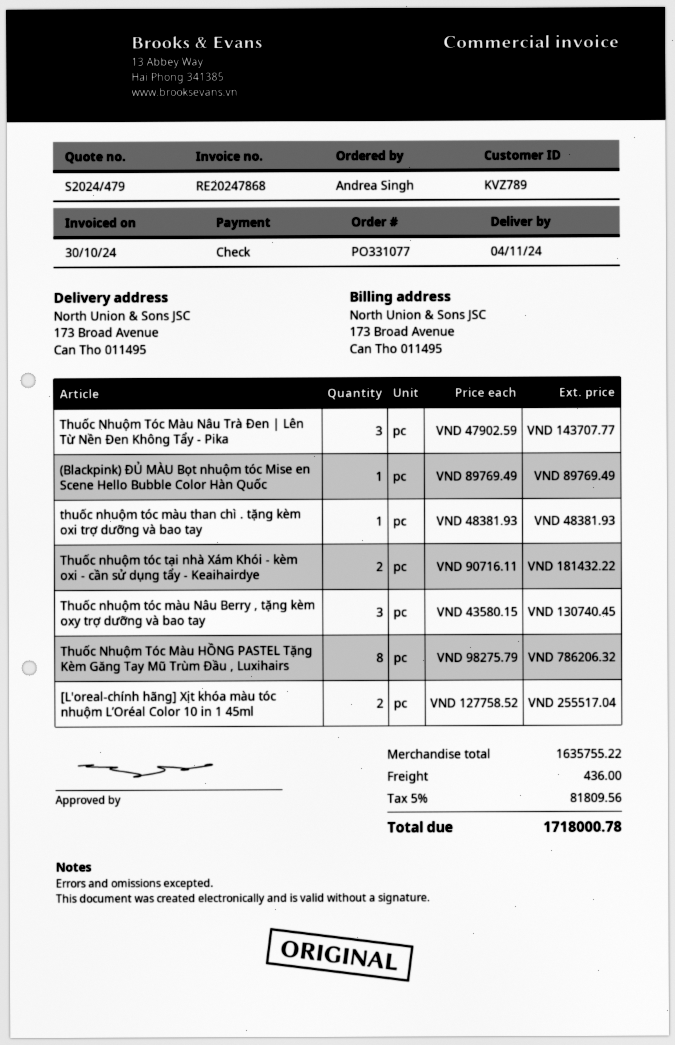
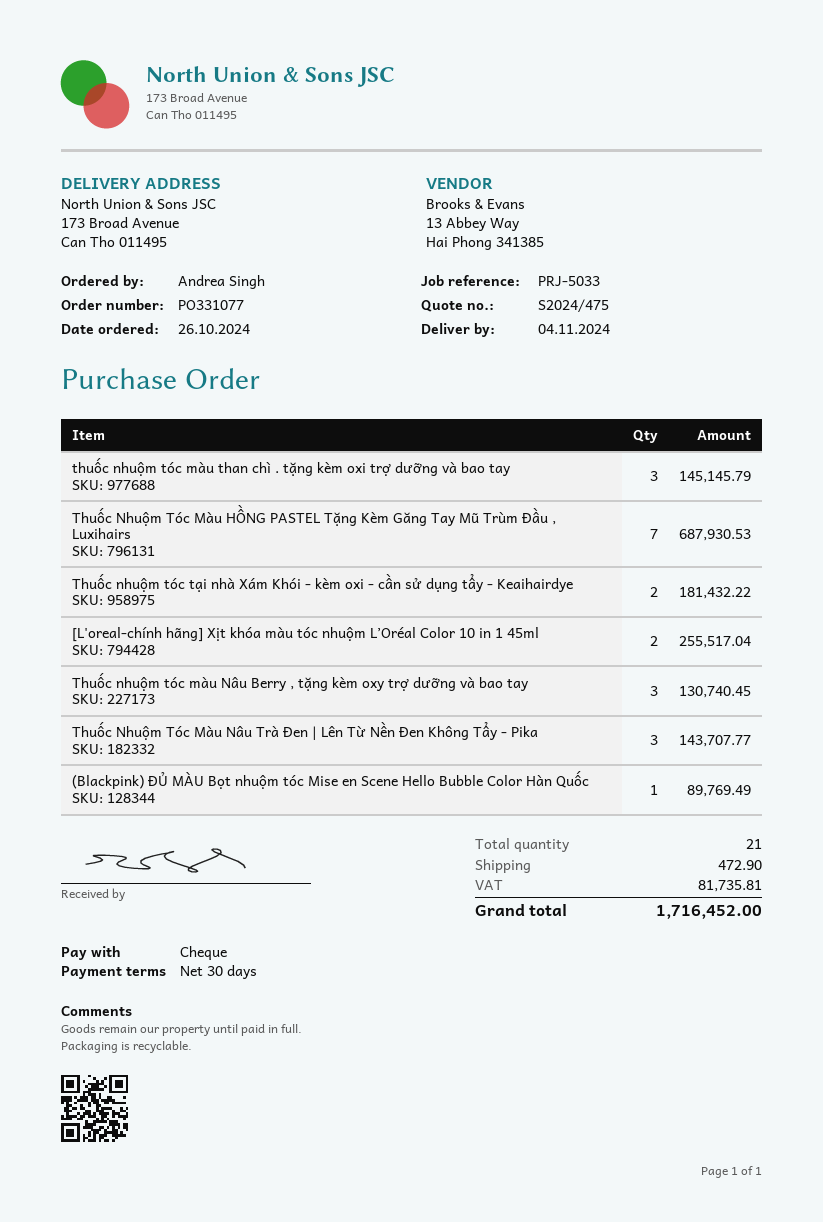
quote number: S2024/479 -> S2024/475
thuốc nhuộm tóc màu than chì . tặng kèm oxi trợ dưỡng và bao tay: 1 for 48381.93 -> 3 for 145145.79
Thuốc Nhuộm Tóc Màu HỒNG PASTEL Tặng Kèm Găng Tay Mũ Trùm Đầu , Luxihairs: 8 for 786206.32 -> 7 for 687930.53
shipping: 436.00 -> 472.90
tax: 81809.56 -> 81735.81
total: 1718000.78 -> 1716452.00

